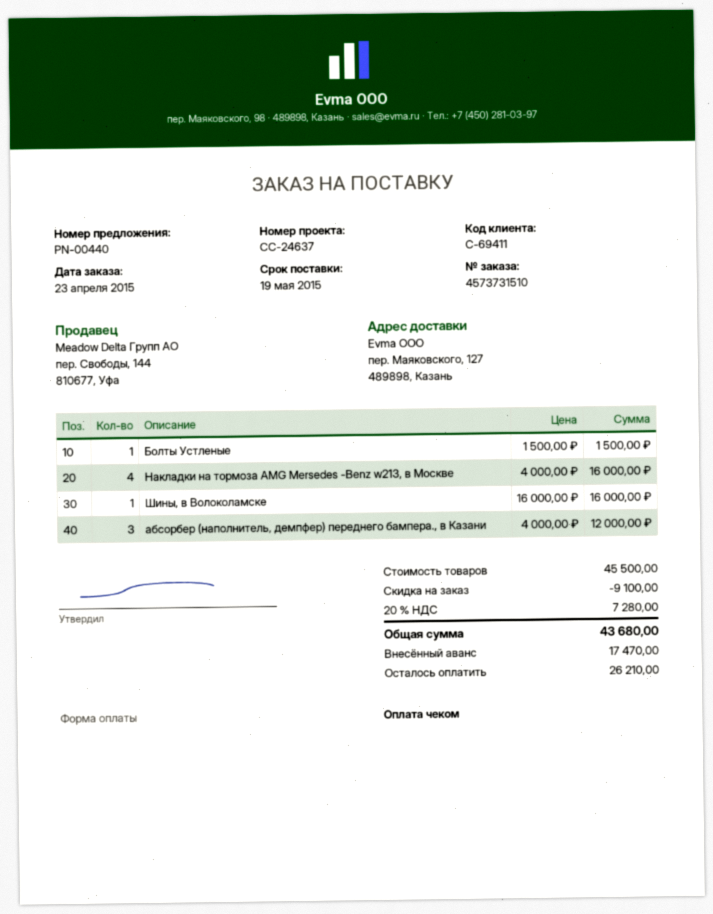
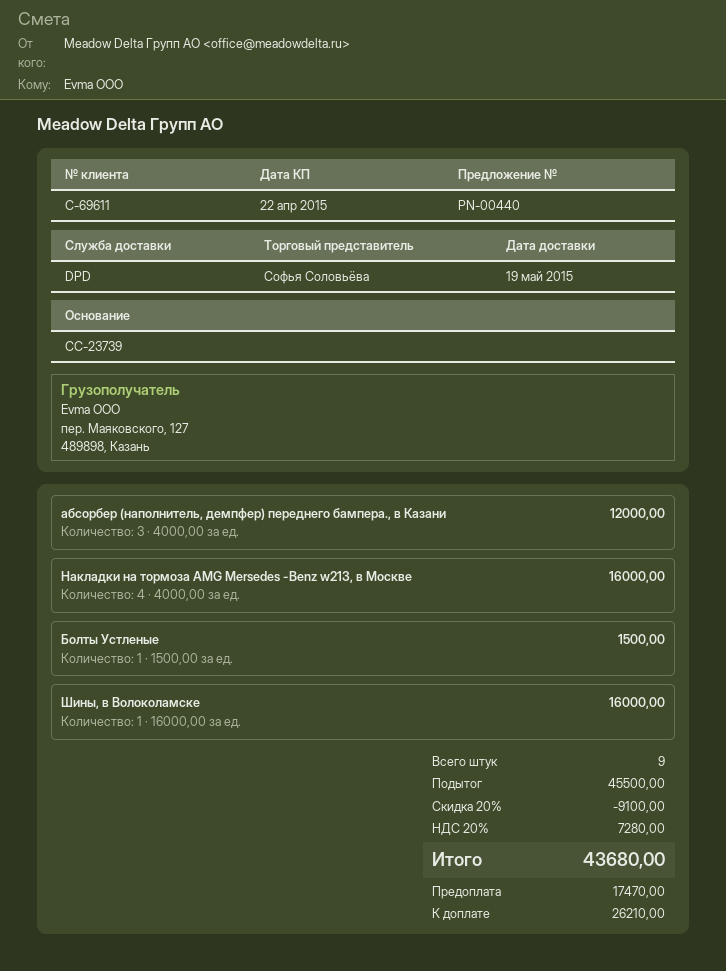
customer number: C-69411 -> C-69611
reference: CC-24637 -> CC-23739

